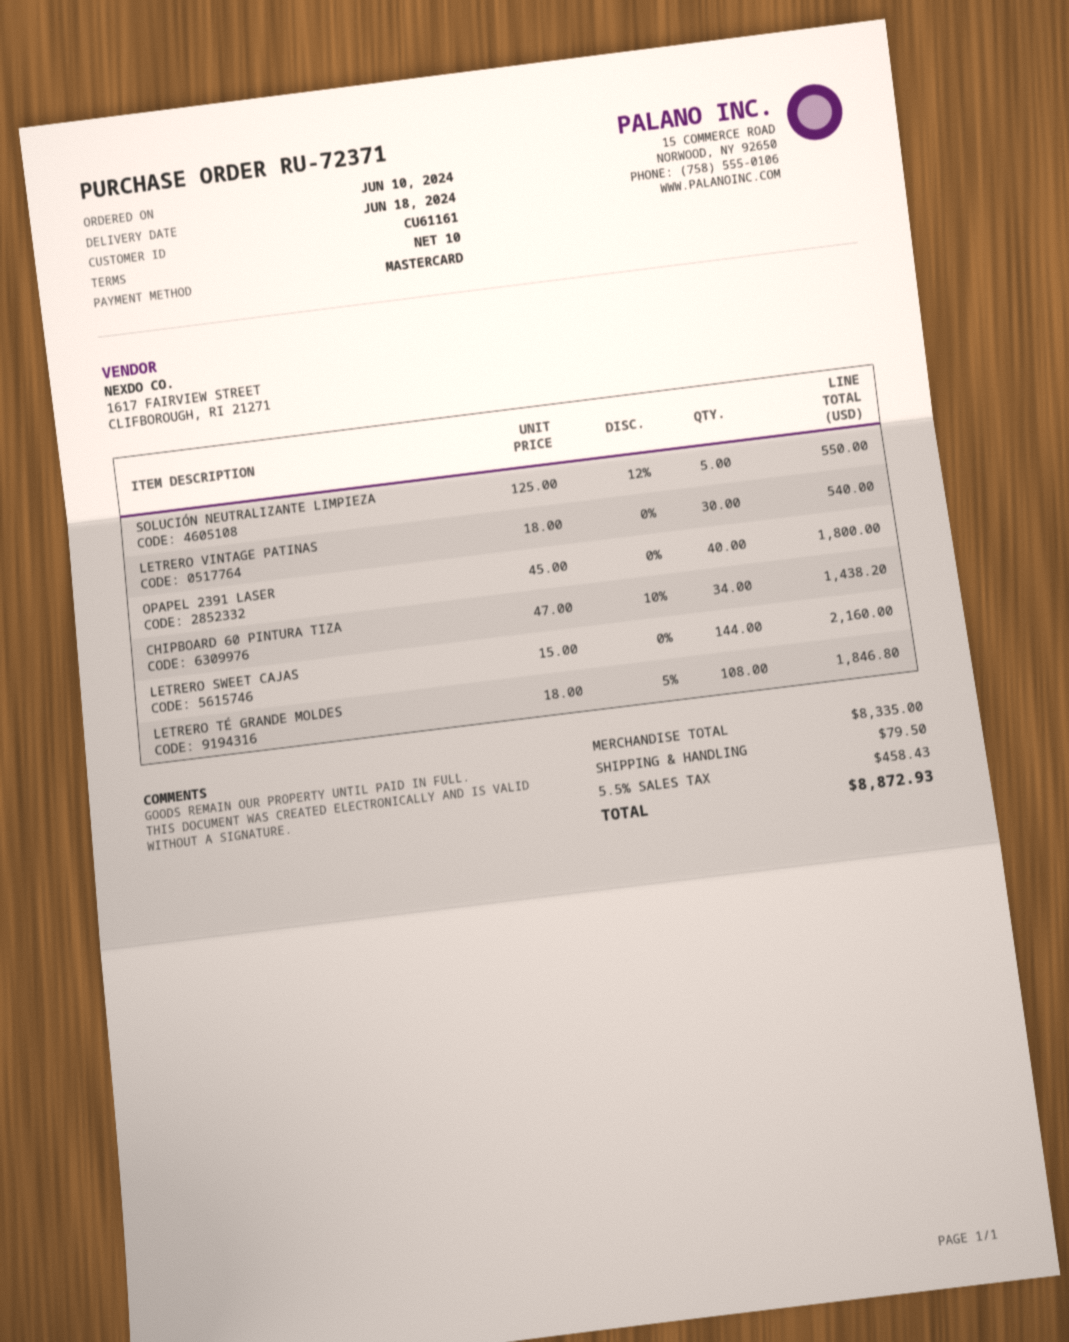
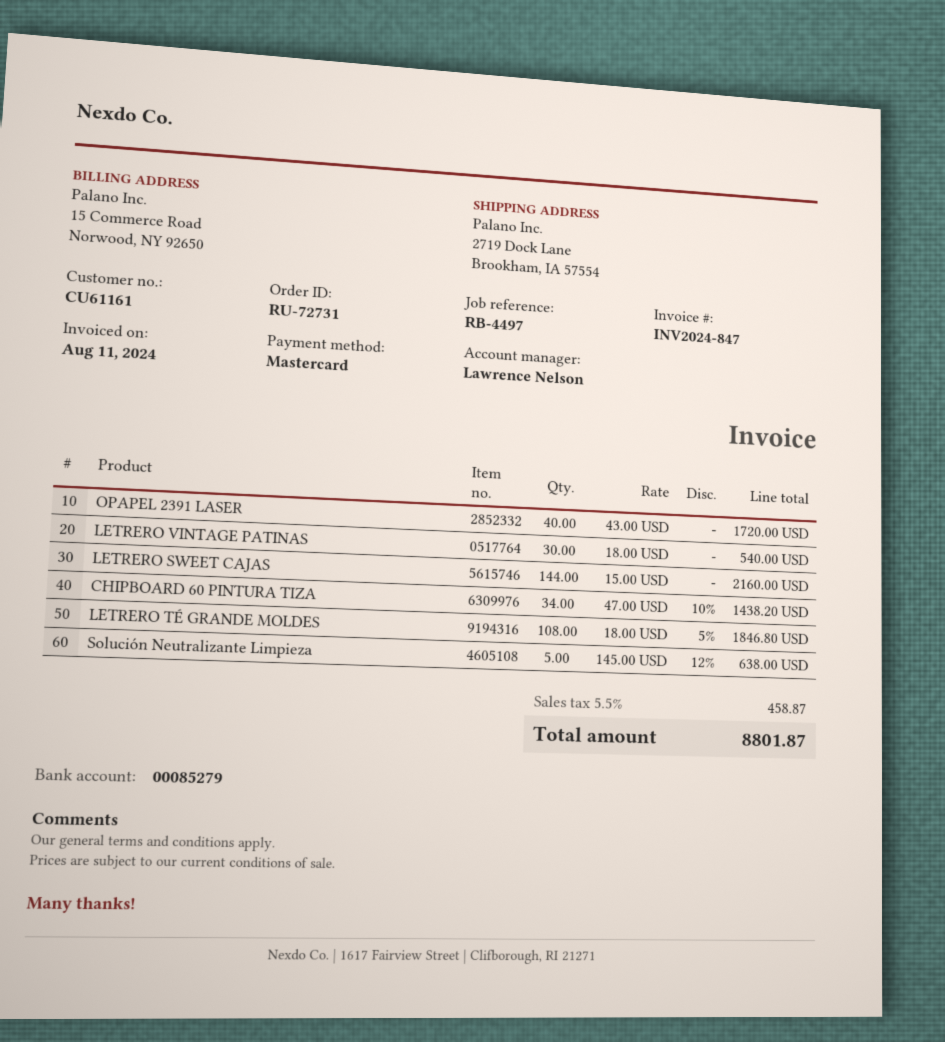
order number: RU-72371 -> RU-72731
SOLUCIÓN NEUTRALIZANTE LIMPIEZA: 5 x 125.00 - 12% = 550.00 -> 5 x 145.00 - 12% = 638.00
OPAPEL 2391 LASER: 40 x 45.00 = 1800.00 -> 40 x 43.00 = 1720.00
shipping: 79.50 -> none
tax: 5.5% = 458.43 -> 5.5% = 458.87
total: 8872.93 -> 8801.87

